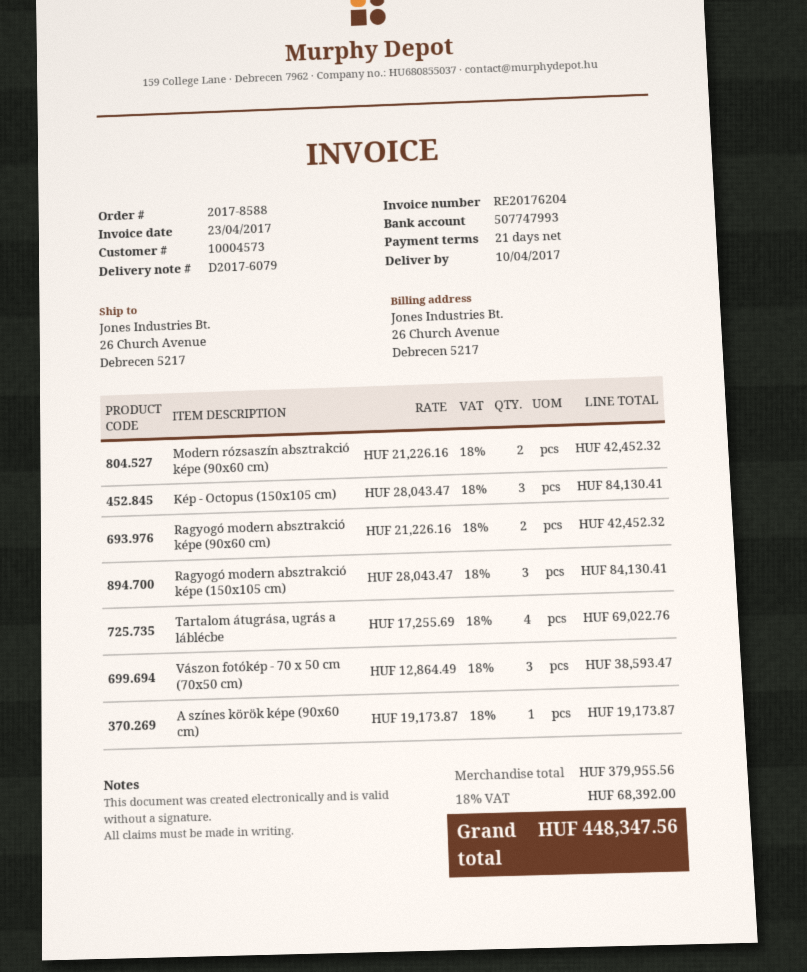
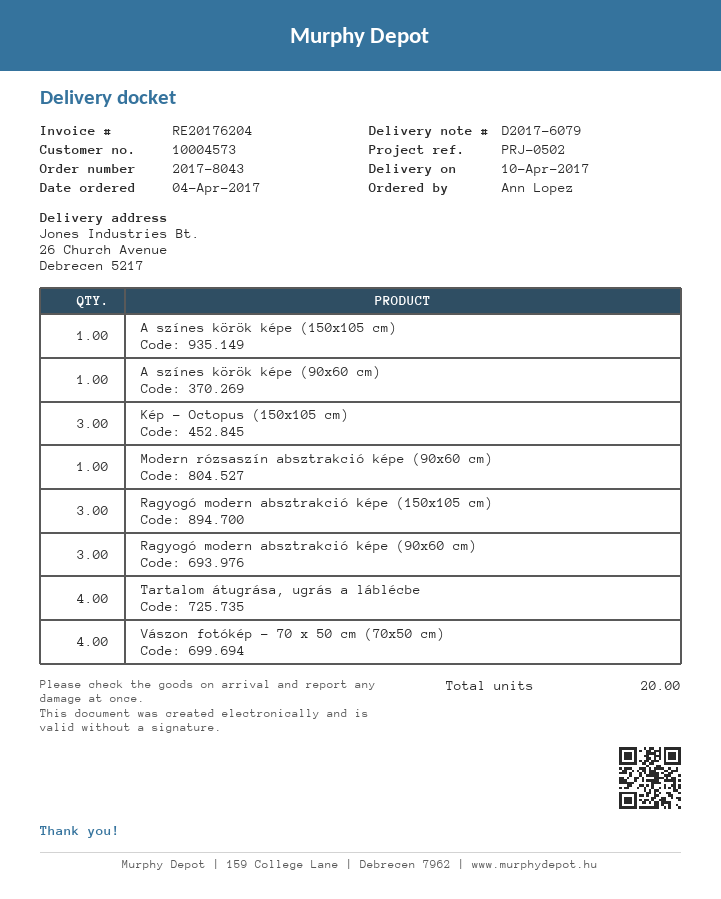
order number: 2017-8588 -> 2017-8043
Modern rózsaszín absztrakció képe (90x60 cm): 2 -> 1
Ragyogó modern absztrakció képe (90x60 cm): 2 -> 3
Vászon fotókép - 70 x 50 cm (70x50 cm): 3 -> 4
A színes körök képe (150x105 cm): none -> 1

